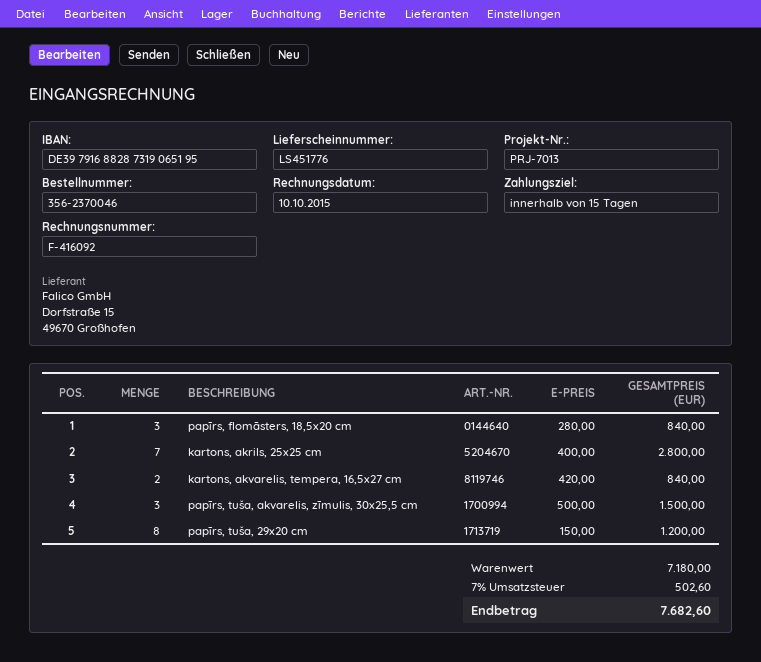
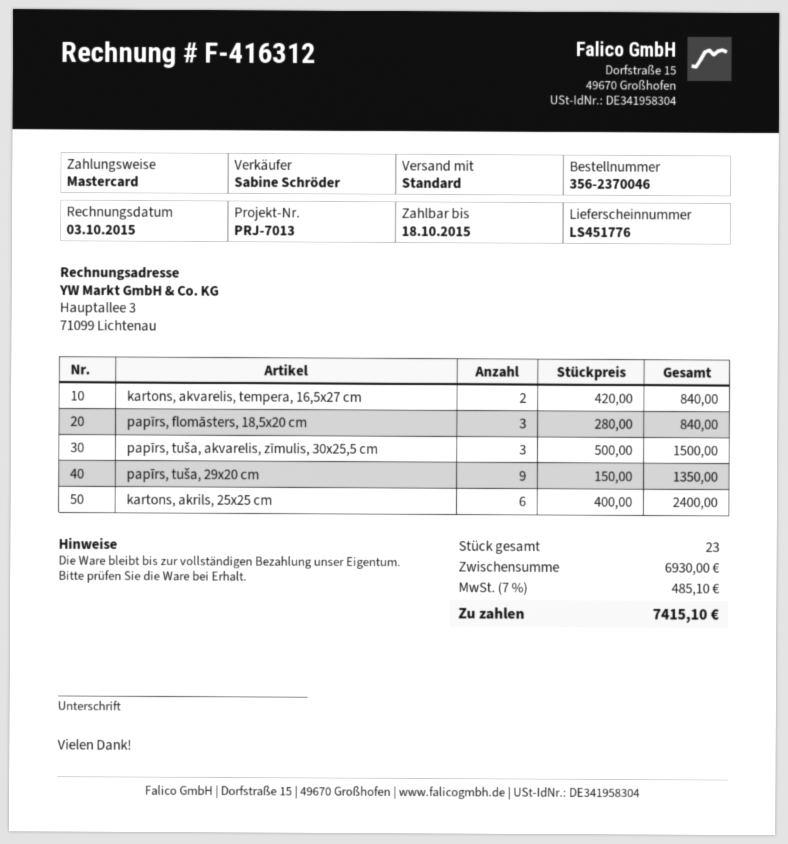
invoice number: F-416092 -> F-416312
invoice date: 2015-10-10 -> 2015-10-03
kartons, akrils, 25x25 cm: 7 x 400.00 = 2800.00 -> 6 x 400.00 = 2400.00
papīrs, tuša, 29x20 cm: 8 x 150.00 = 1200.00 -> 9 x 150.00 = 1350.00
subtotal: 7180.00 -> 6930.00
tax: 7% = 502.60 -> 7% = 485.10
total: 7682.60 -> 7415.10

